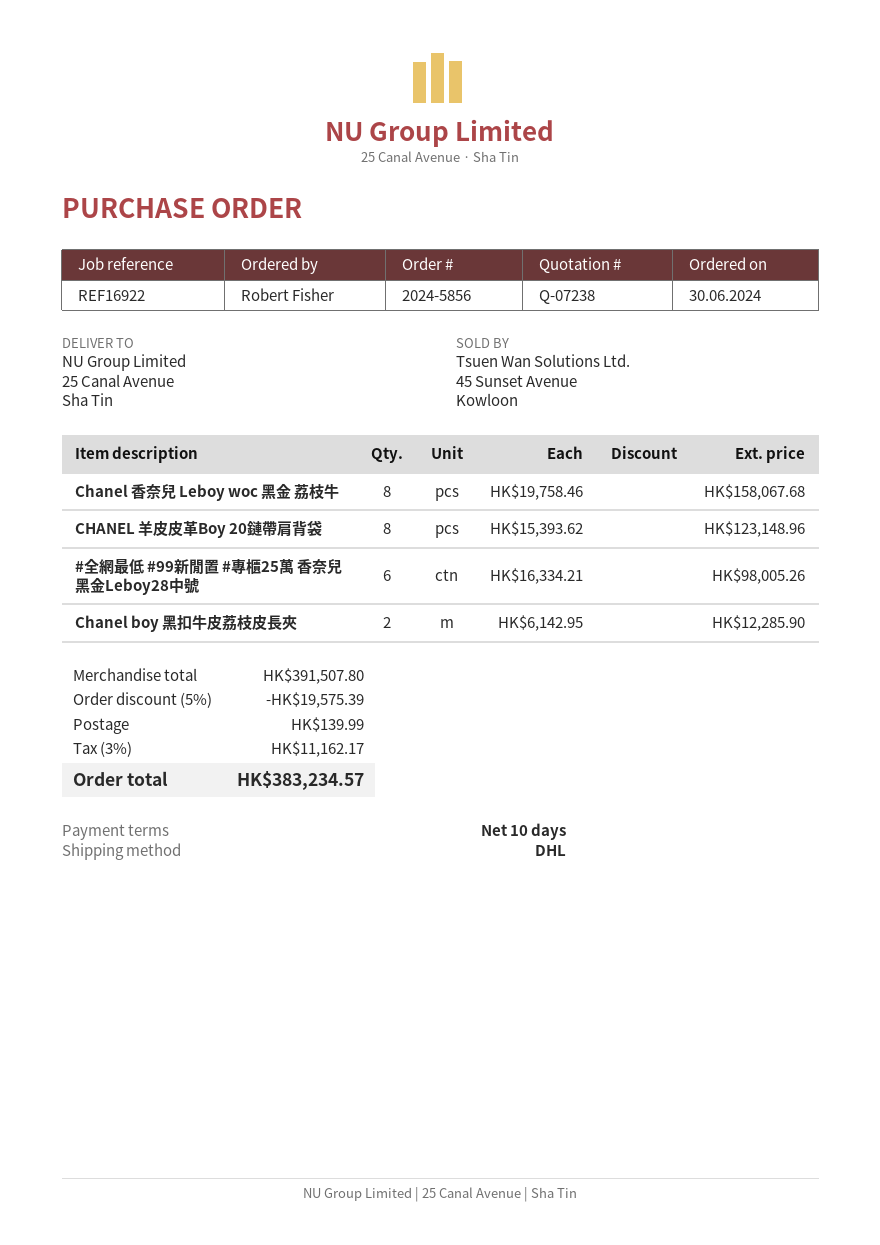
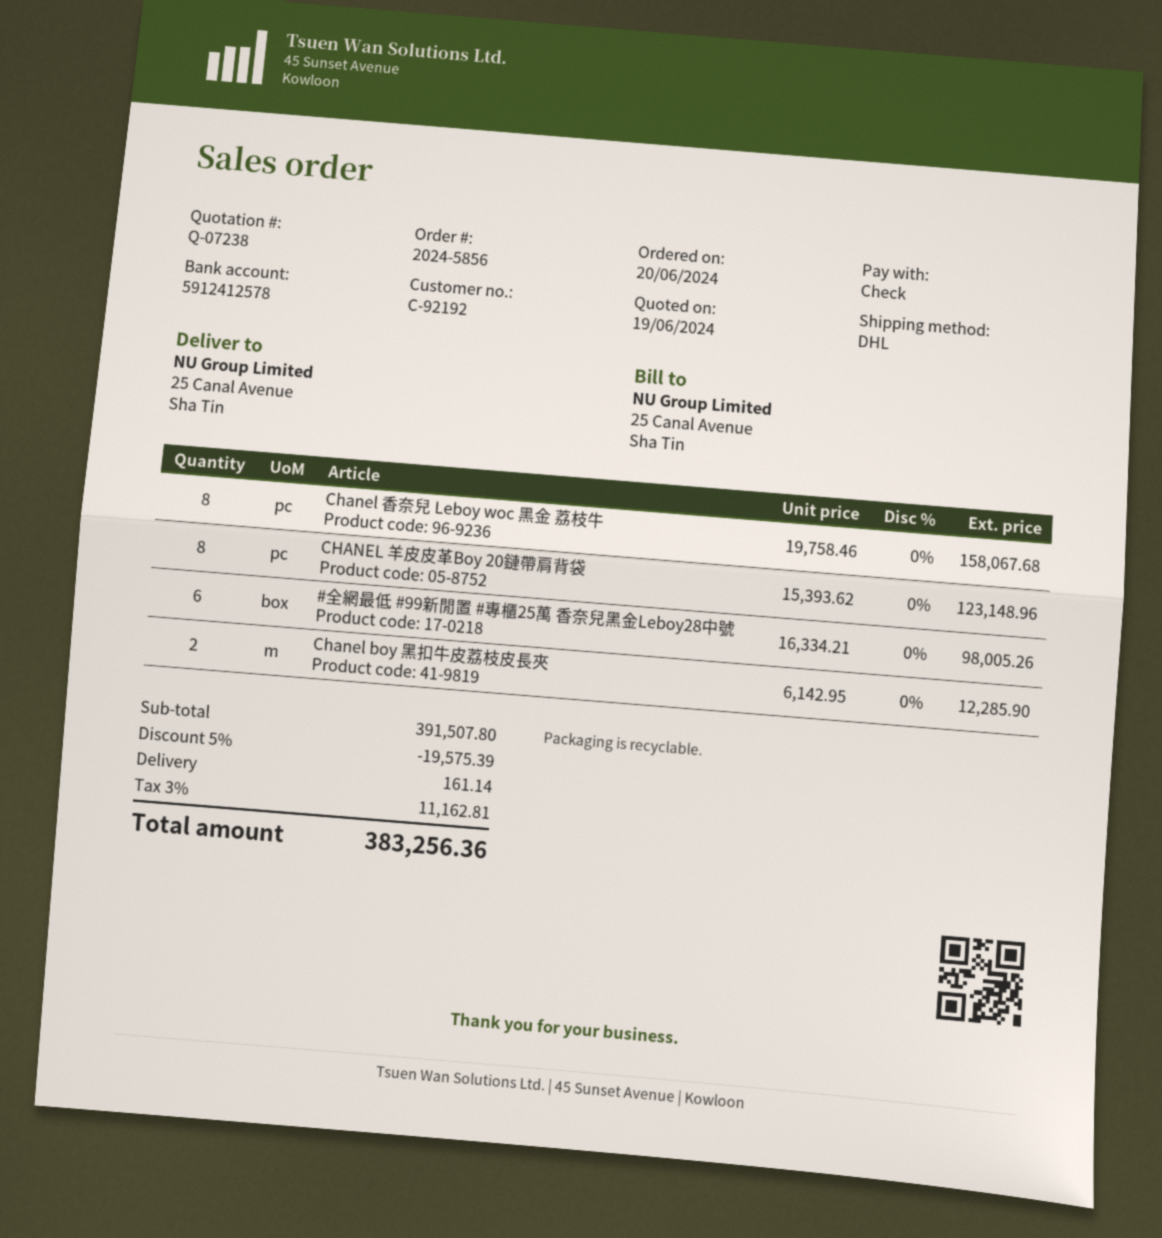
order date: 2024-06-30 -> 2024-06-20
shipping: 139.99 -> 161.14
tax: 3% = 11162.17 -> 3% = 11162.81
total: 383234.57 -> 383256.36

